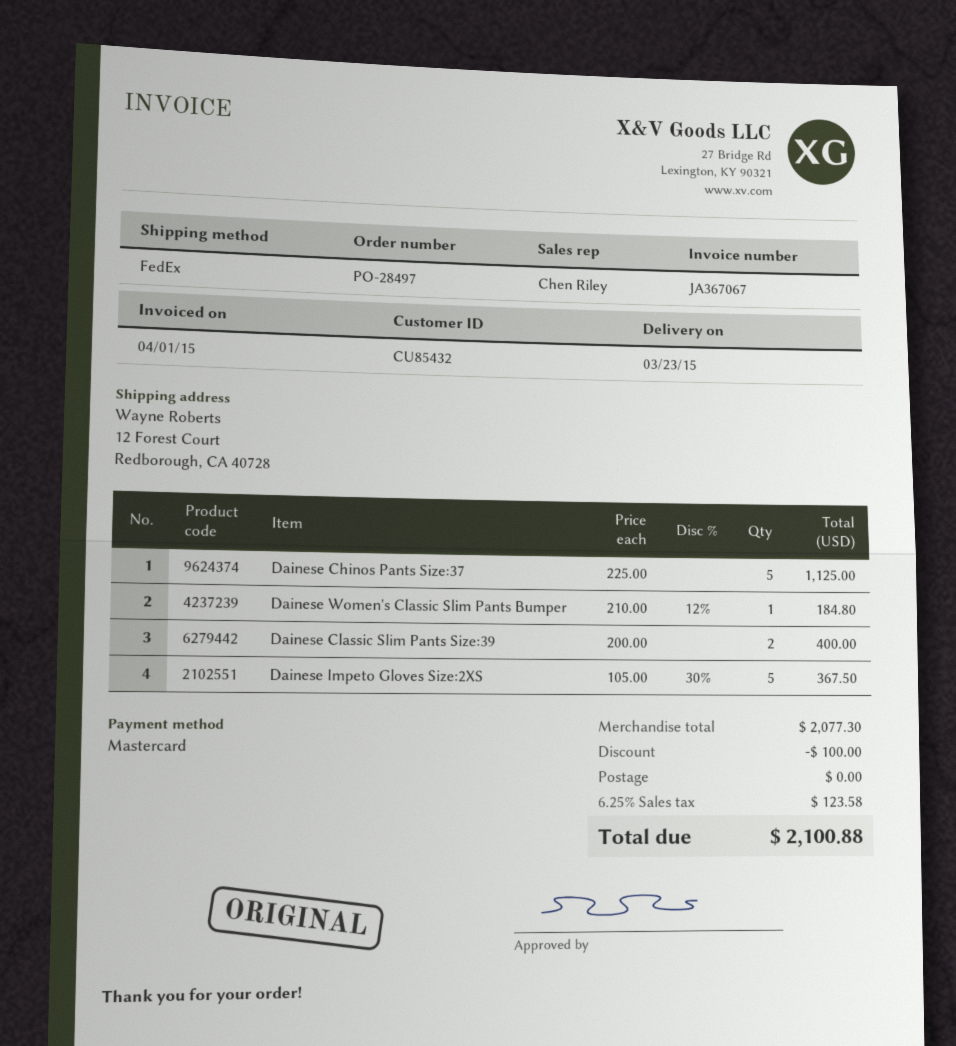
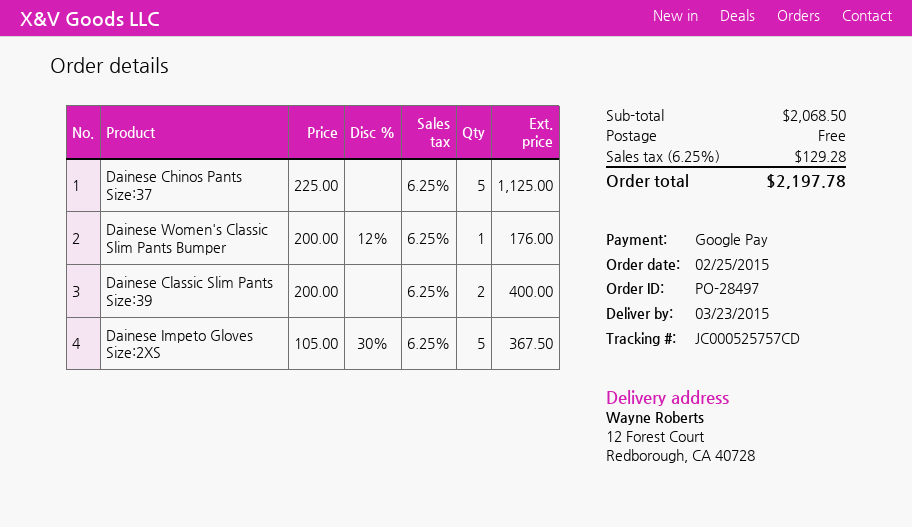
payment method: Mastercard -> Google Pay
Dainese Women's Classic Slim Pants Bumper: 1 x 210.00 - 12% = 184.80 -> 1 x 200.00 - 12% = 176.00
subtotal: 2077.30 -> 2068.50
discount: 100.00 -> none
tax: 6.25% = 123.58 -> 6.25% = 129.28
total: 2100.88 -> 2197.78

